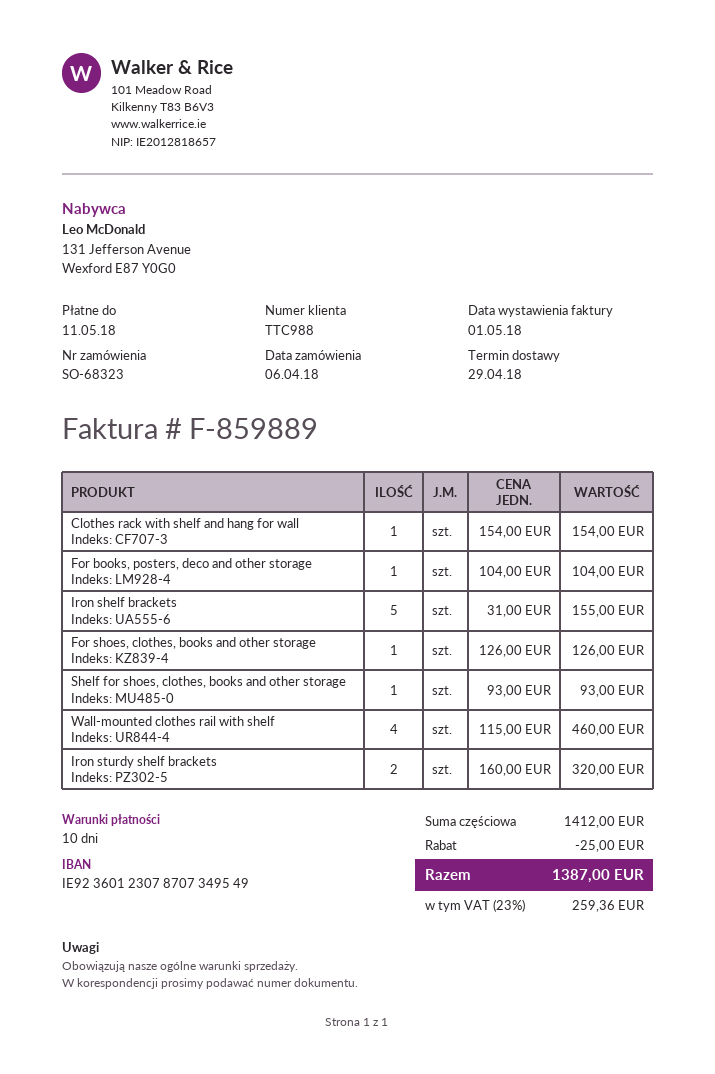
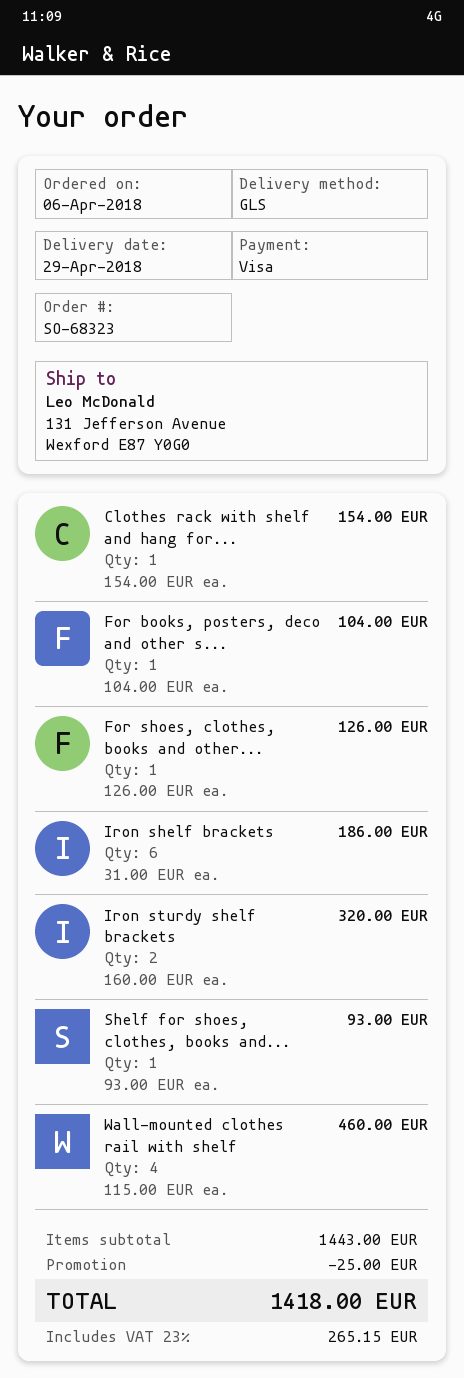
Iron shelf brackets: 5 x 31.00 = 155.00 -> 6 x 31.00 = 186.00
subtotal: 1412.00 -> 1443.00
tax: 23% = 259.36 -> 23% = 265.15
total: 1387.00 -> 1418.00

